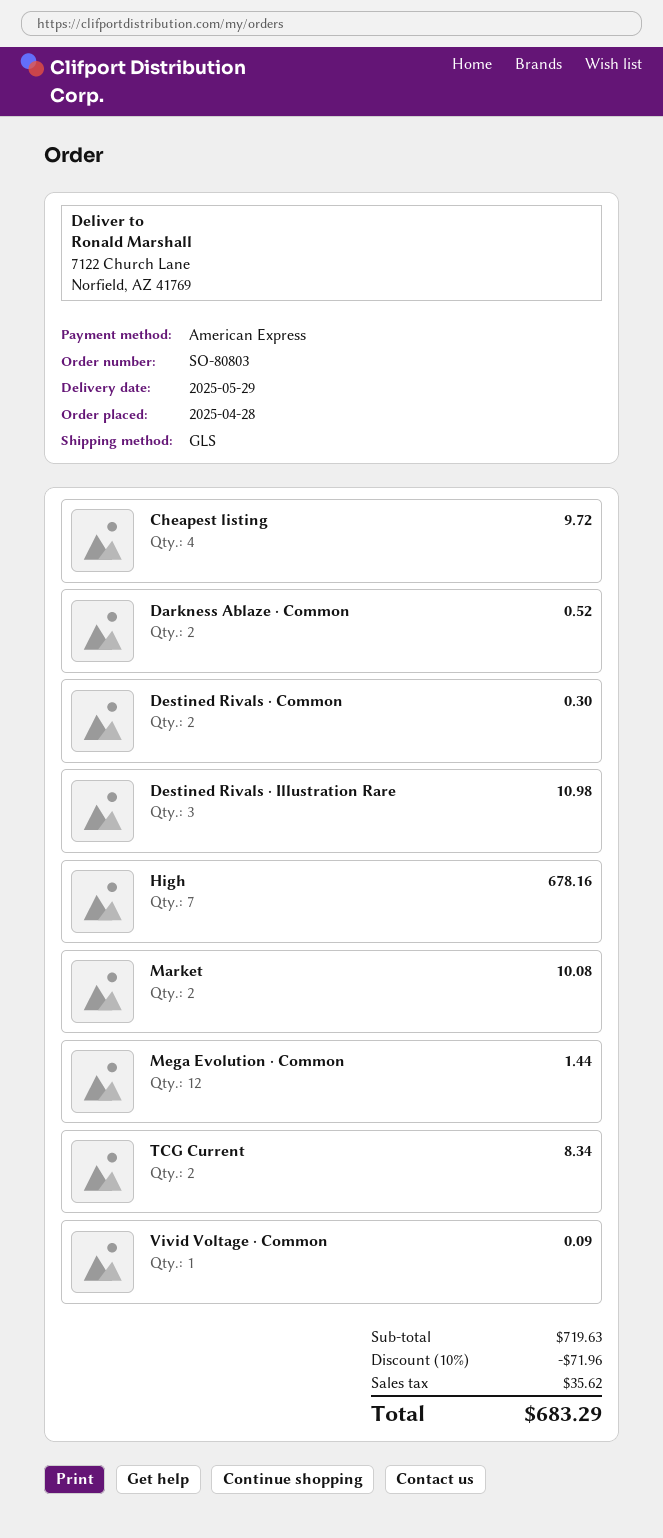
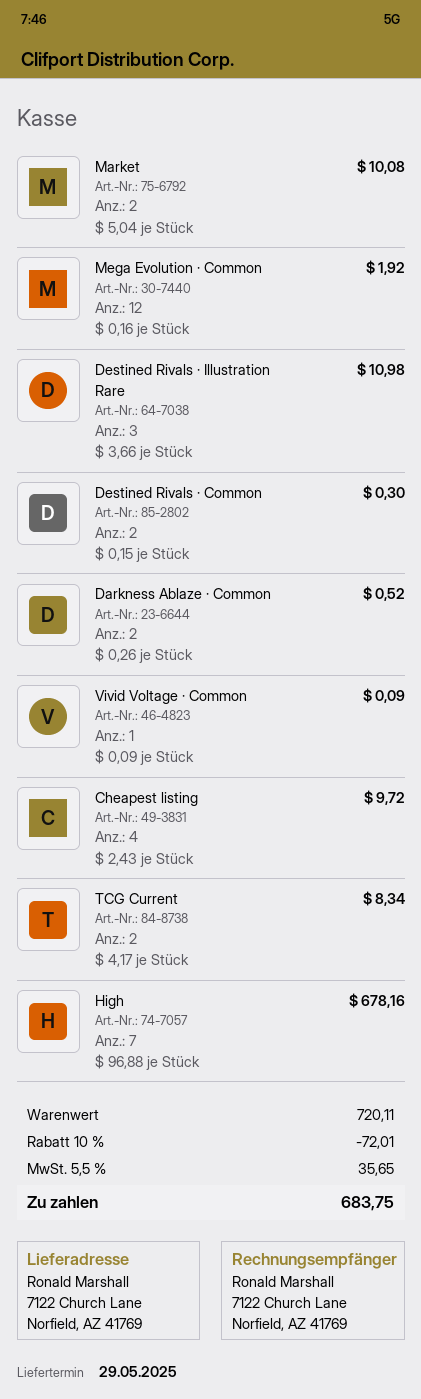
Mega Evolution · Common: 12 for 1.44 -> 12 for 1.92
subtotal: 719.63 -> 720.11
discount: 10% = 71.96 -> 10% = 72.01
tax: 35.62 -> 35.65
total: 683.29 -> 683.75

